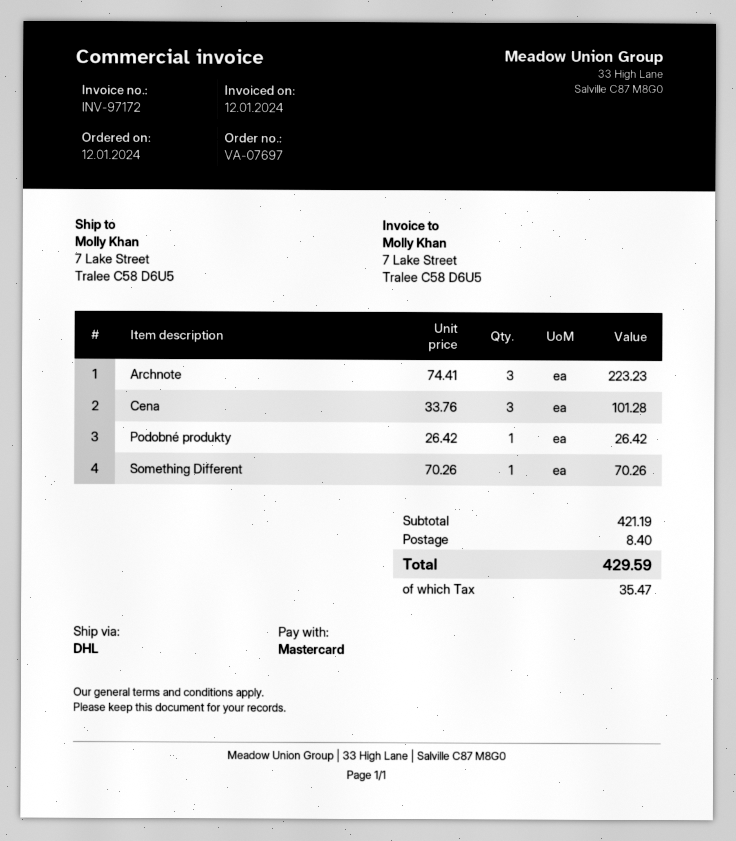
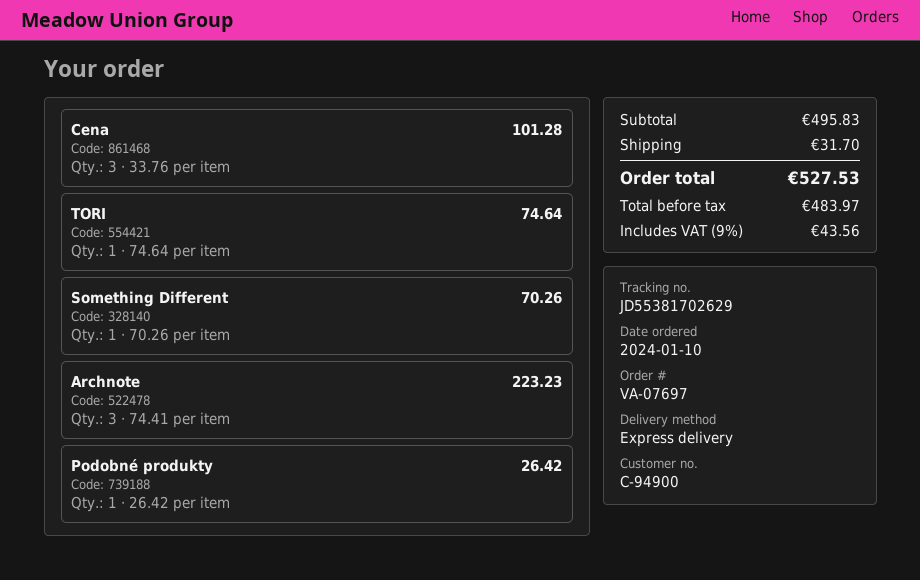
order date: 2024-01-12 -> 2024-01-10
shipping method: DHL -> express
TORI: none -> 1 x 74.64 = 74.64
subtotal: 421.19 -> 495.83
shipping: 8.40 -> 31.70
tax: 35.47 -> 43.56
total: 429.59 -> 527.53

